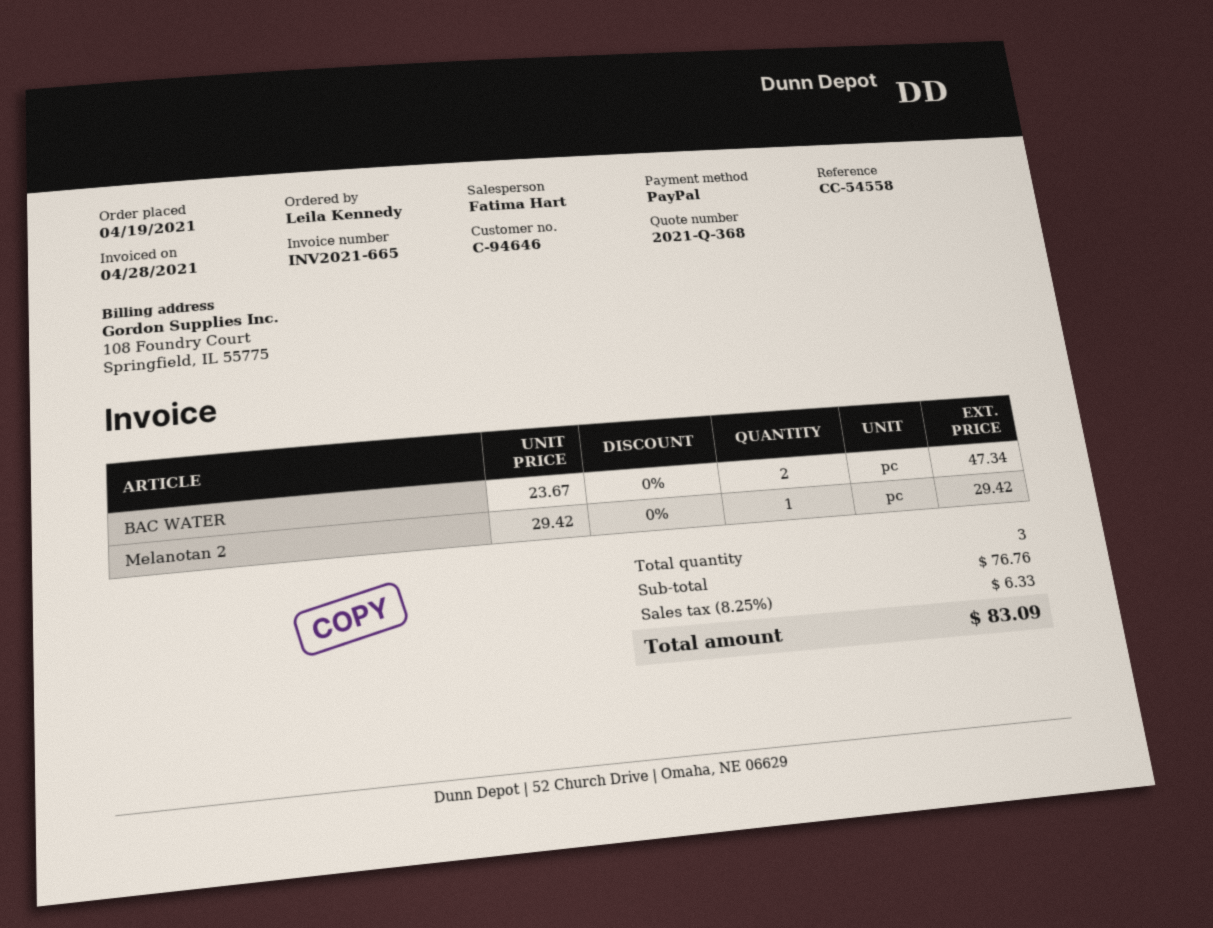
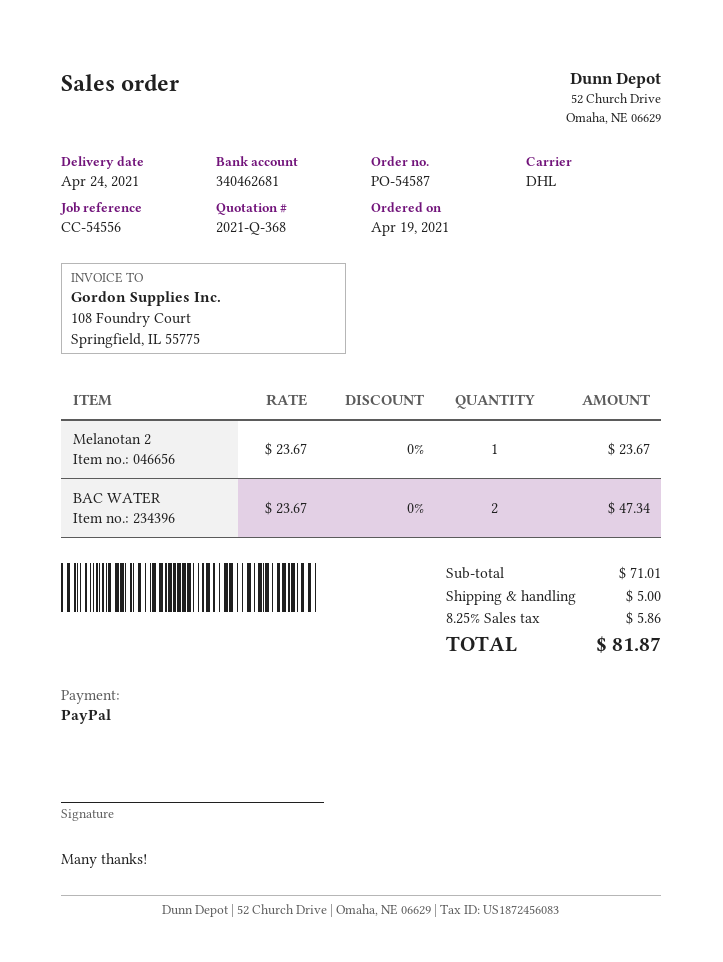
reference: CC-54558 -> CC-54556
Melanotan 2: 1 x 29.42 = 29.42 -> 1 x 23.67 = 23.67
subtotal: 76.76 -> 71.01
shipping: none -> 5.00
tax: 8.25% = 6.33 -> 8.25% = 5.86
total: 83.09 -> 81.87

